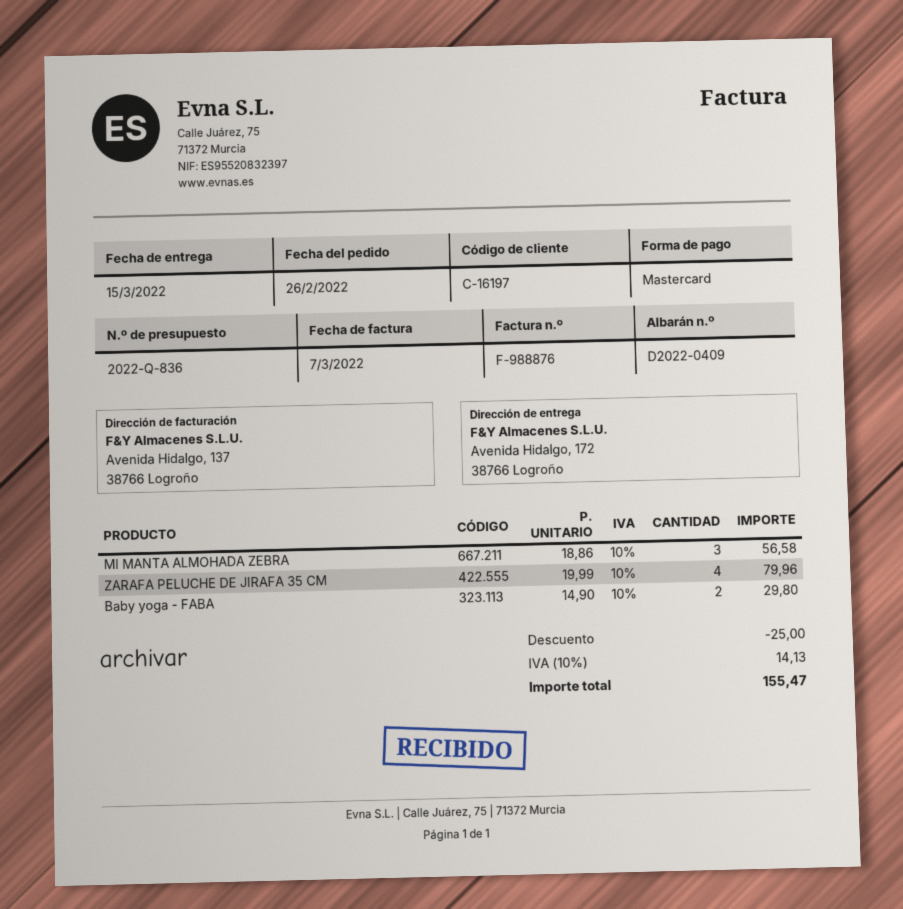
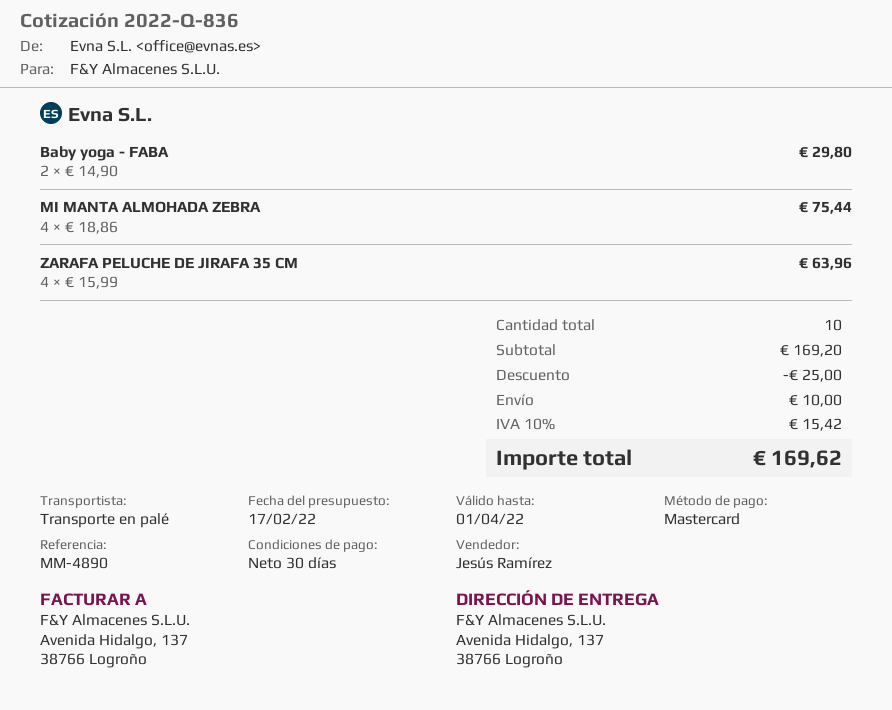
ship to: Avenida Hidalgo, 172, 38766 Logroño -> Avenida Hidalgo, 137, 38766 Logroño
MI MANTA ALMOHADA ZEBRA: 3 x 18.86 = 56.58 -> 4 x 18.86 = 75.44
ZARAFA PELUCHE DE JIRAFA 35 CM: 4 x 19.99 = 79.96 -> 4 x 15.99 = 63.96
shipping: none -> 10.00
tax: 10% = 14.13 -> 10% = 15.42
total: 155.47 -> 169.62

